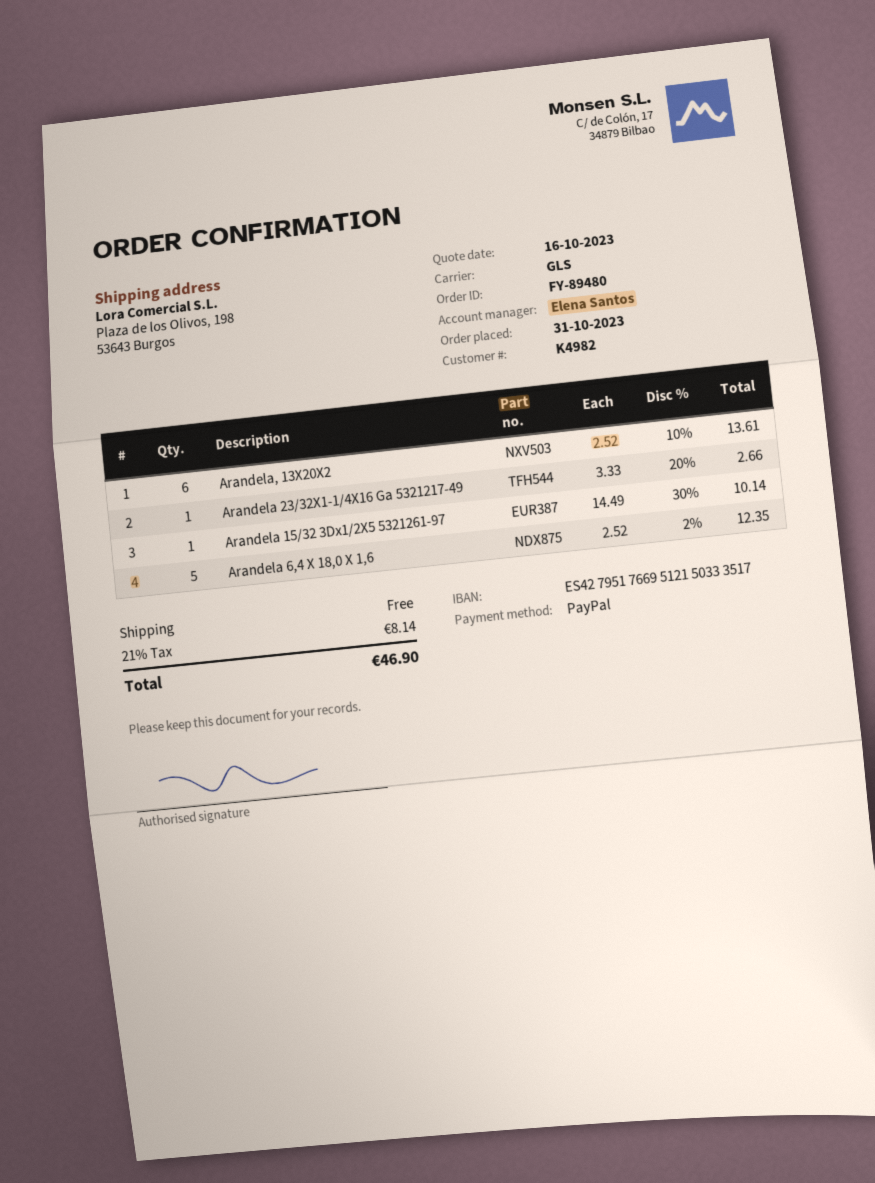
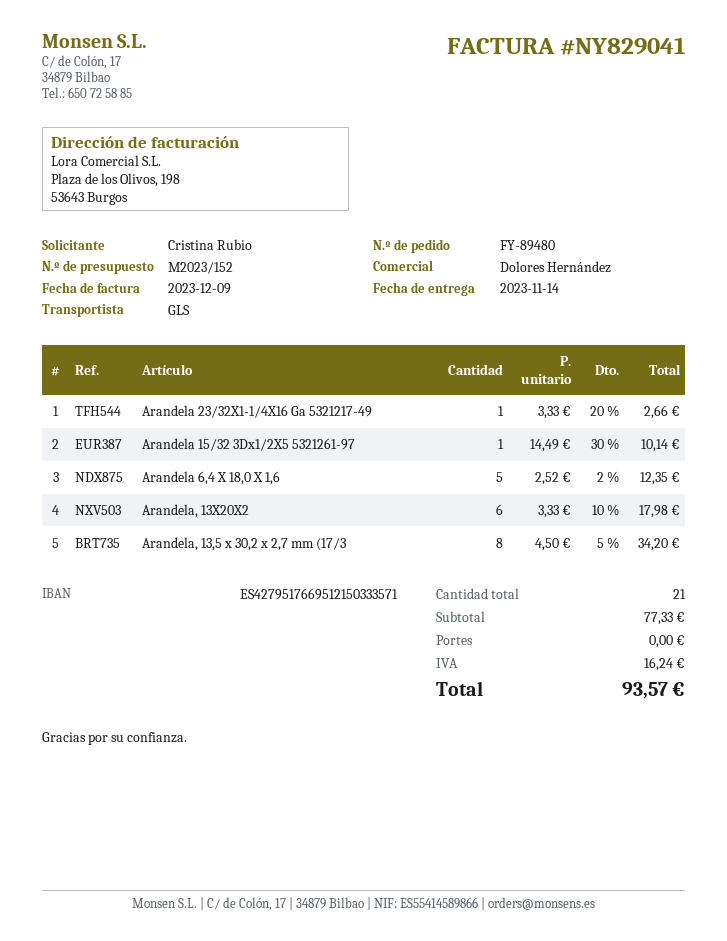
sales rep: Elena Santos -> Dolores Hernández
bank account: ES4279517669512150333517 -> ES4279517669512150333571
Arandela, 13X20X2: 6 x 2.52 - 10% = 13.61 -> 6 x 3.33 - 10% = 17.98
Arandela, 13,5 x 30,2 x 2,7 mm (17/3: none -> 8 x 4.50 - 5% = 34.20
tax: 8.14 -> 16.24
total: 46.90 -> 93.57

